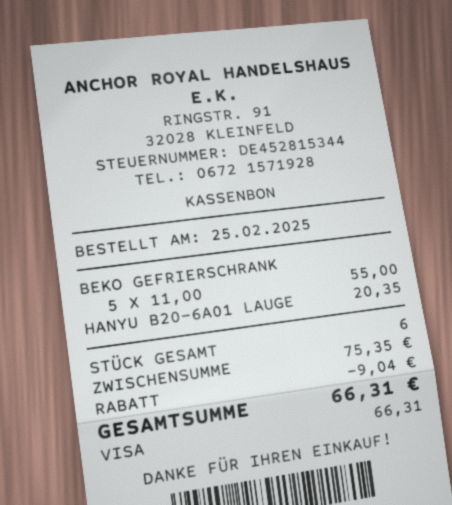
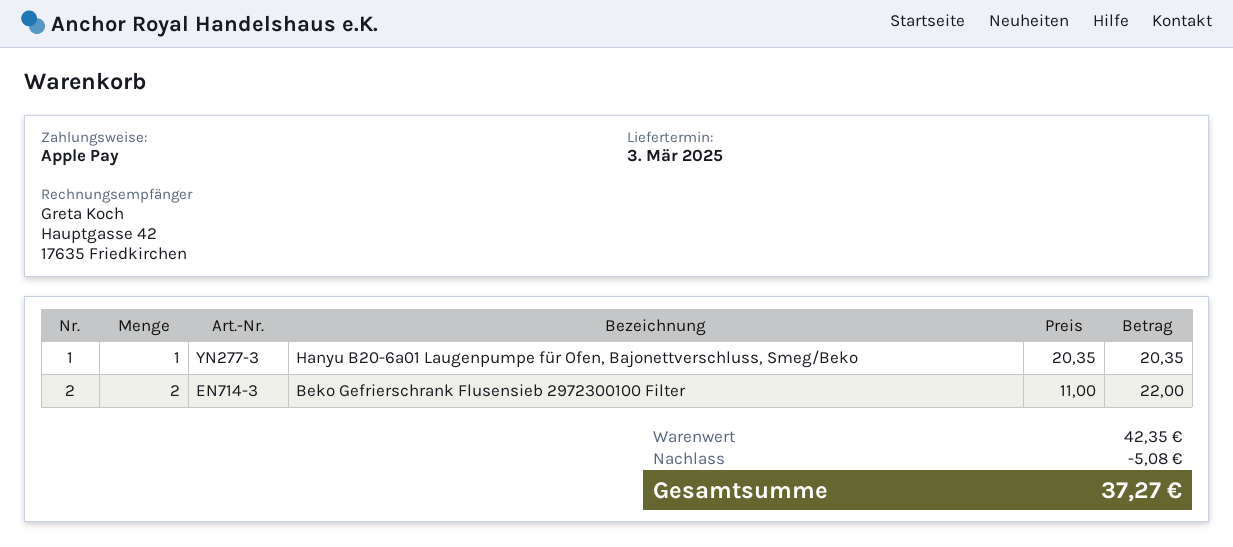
payment method: Visa -> Apple Pay
BEKO GEFRIERSCHRANK: 5 x 11.00 = 55.00 -> 2 x 11.00 = 22.00
subtotal: 75.35 -> 42.35
discount: 9.04 -> 5.08
total: 66.31 -> 37.27

